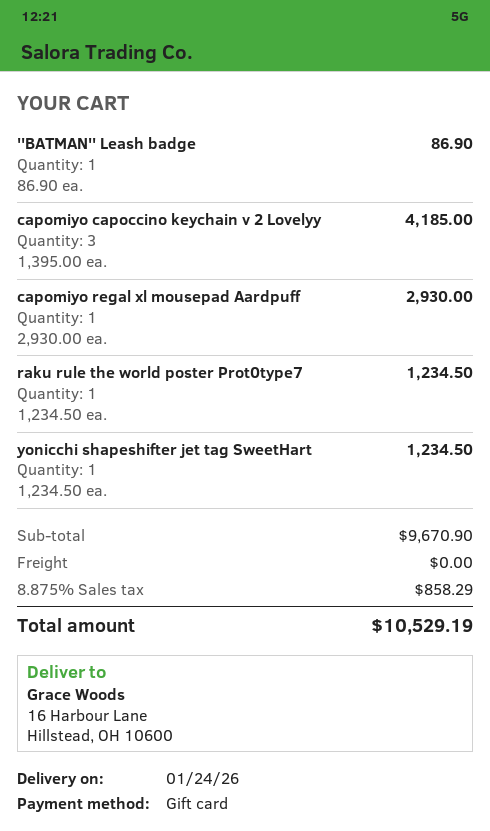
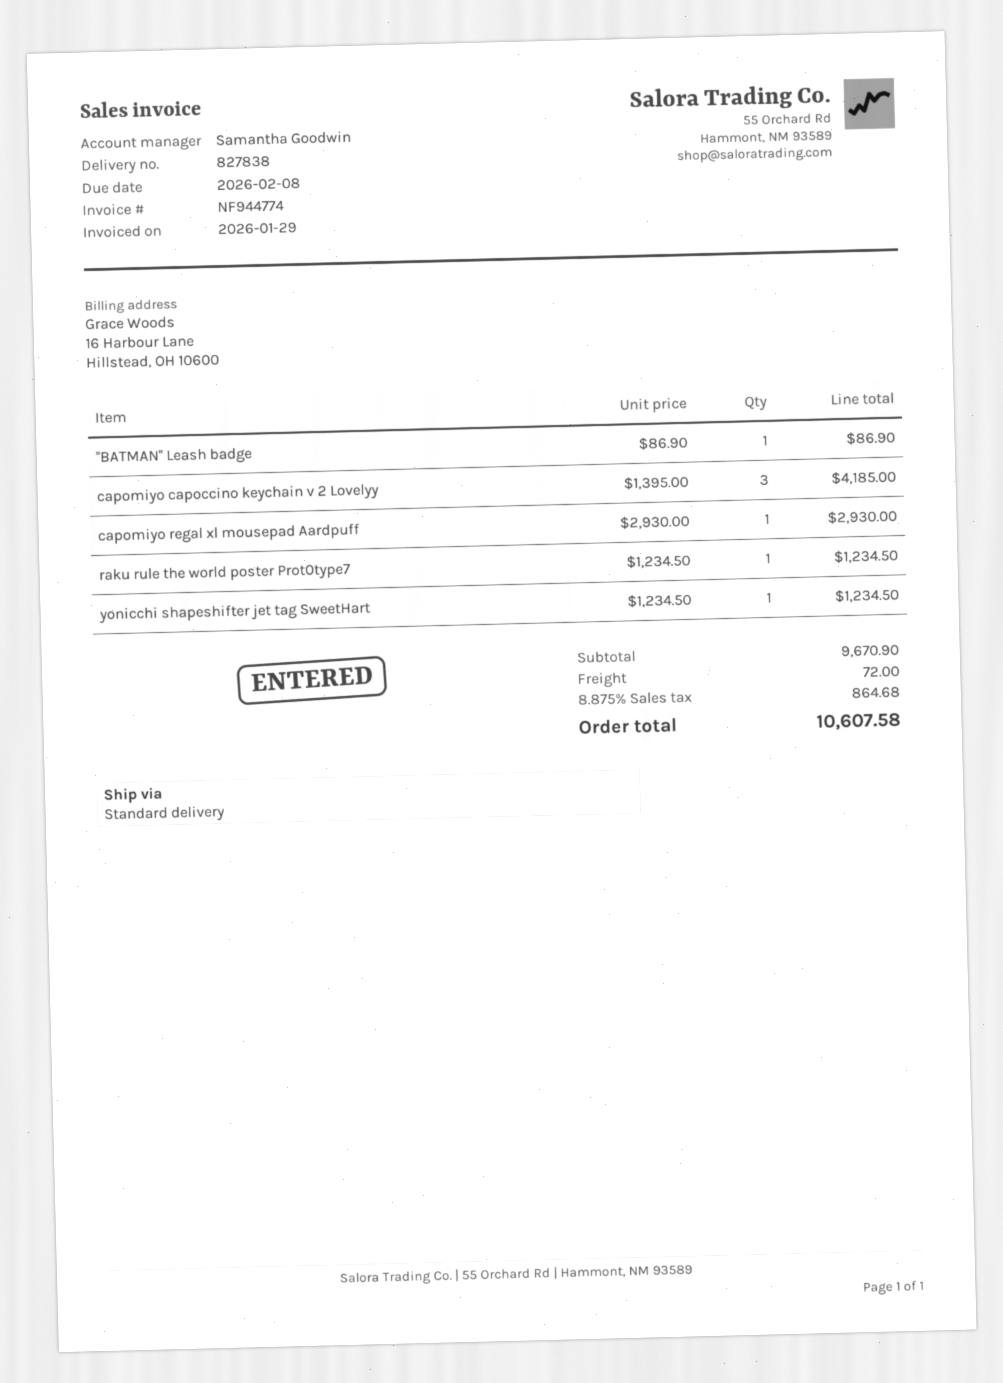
shipping: 0.00 -> 72.00
tax: 8.875% = 858.29 -> 8.875% = 864.68
total: 10529.19 -> 10607.58

